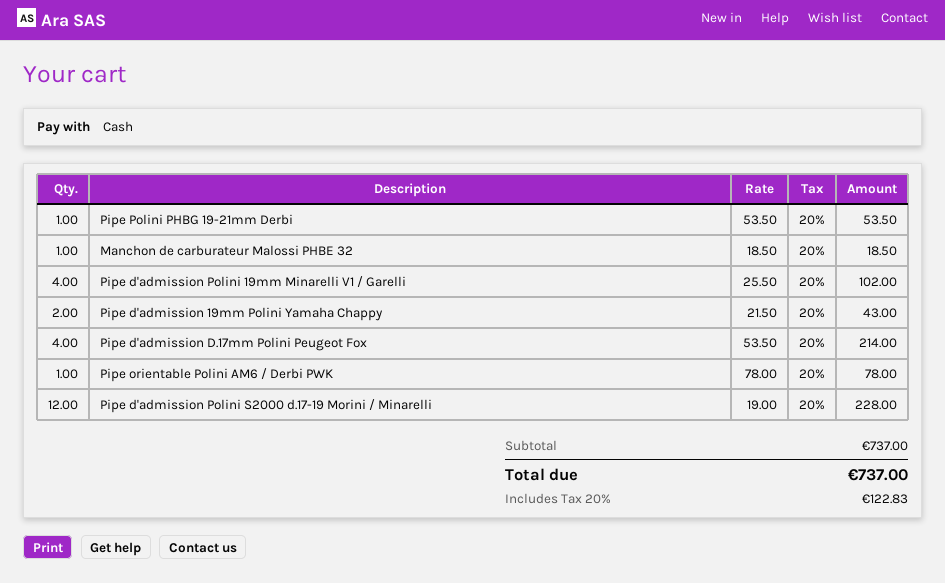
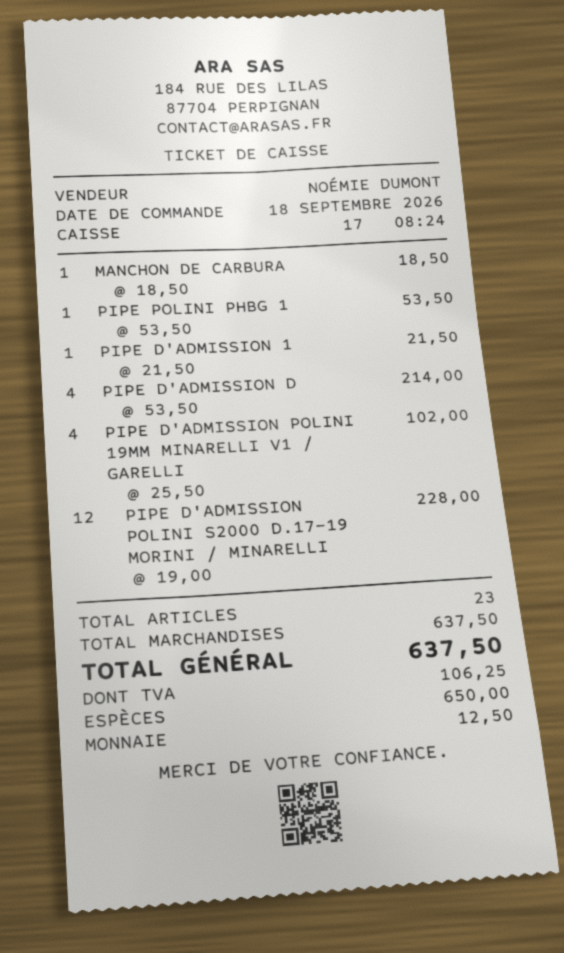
Pipe d'admission 19mm Polini Yamaha Chappy: 2 x 21.50 = 43.00 -> 1 x 21.50 = 21.50
Pipe orientable Polini AM6 / Derbi PWK: 1 x 78.00 = 78.00 -> none
subtotal: 737.00 -> 637.50
tax: 122.83 -> 106.25
total: 737.00 -> 637.50

